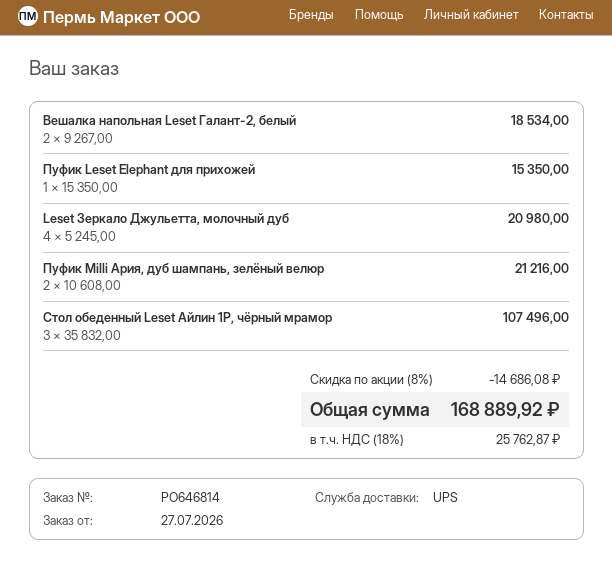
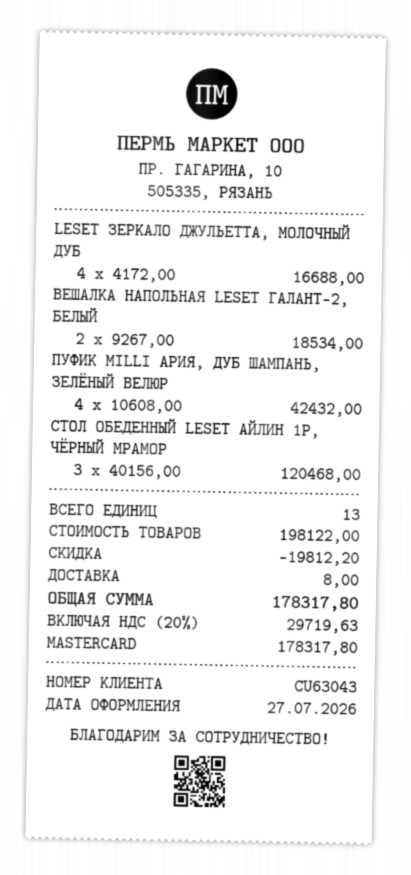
Пуфик Leset Elephant для прихожей: 1 x 15350.00 = 15350.00 -> none
Leset Зеркало Джульетта, молочный дуб: 4 x 5245.00 = 20980.00 -> 4 x 4172.00 = 16688.00
Пуфик Milli Ария, дуб шампань, зелёный велюр: 2 x 10608.00 = 21216.00 -> 4 x 10608.00 = 42432.00
Стол обеденный Leset Айлин 1Р, чёрный мрамор: 3 x 35832.00 = 107496.00 -> 3 x 40156.00 = 120468.00
discount: 14686.08 -> 19812.20
shipping: none -> 8.00
tax: 18% = 25762.87 -> 20% = 29719.63
total: 168889.92 -> 178317.80

